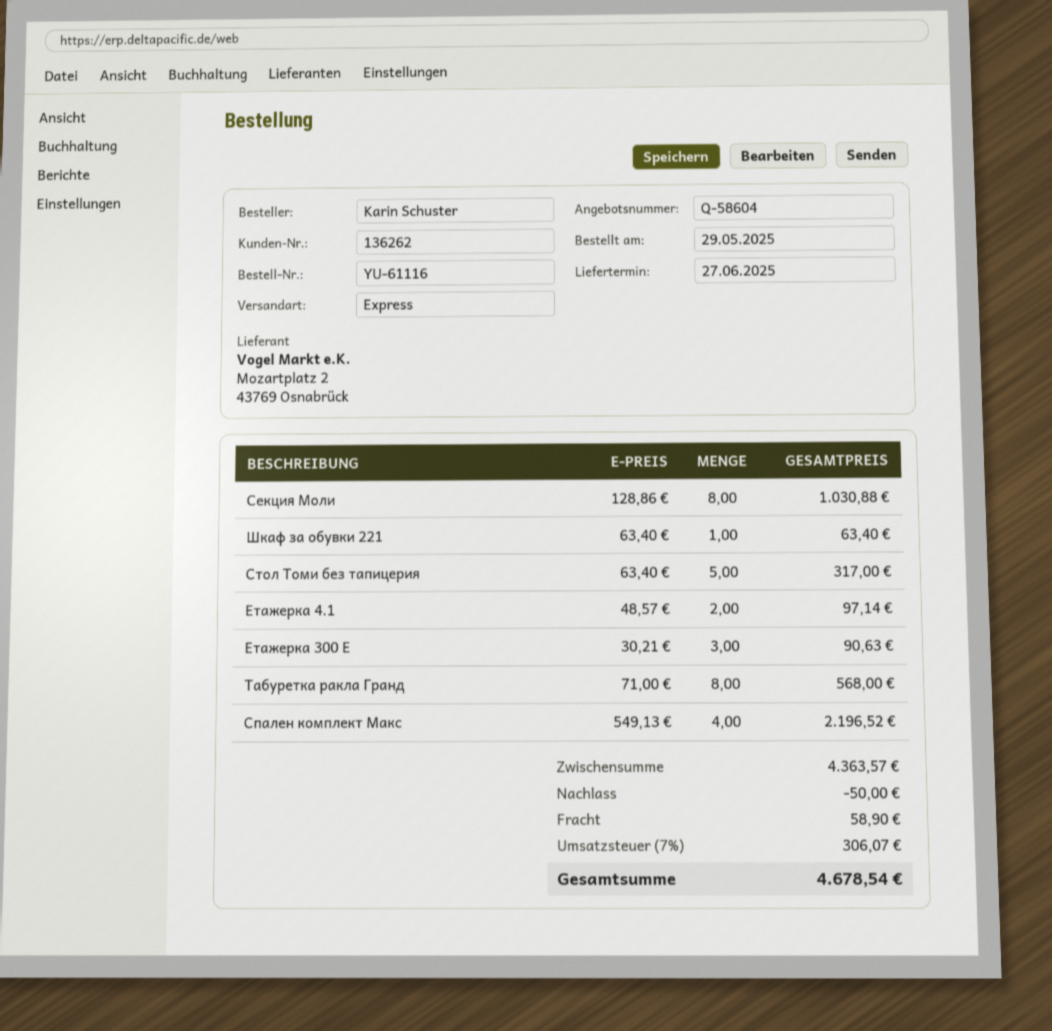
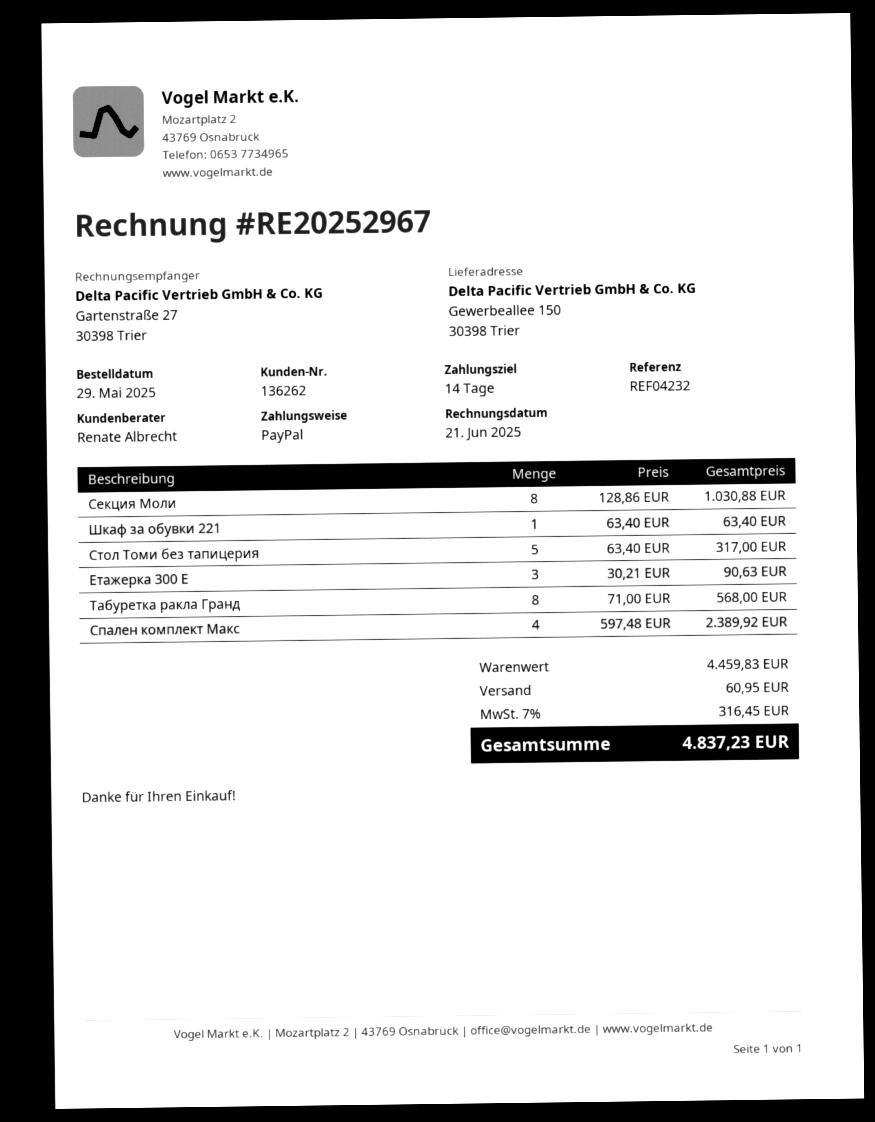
Етажерка 4.1: 2 x 48.57 = 97.14 -> none
Спален комплект Макс: 4 x 549.13 = 2196.52 -> 4 x 597.48 = 2389.92
subtotal: 4363.57 -> 4459.83
discount: 50.00 -> none
shipping: 58.90 -> 60.95
tax: 7% = 306.07 -> 7% = 316.45
total: 4678.54 -> 4837.23

